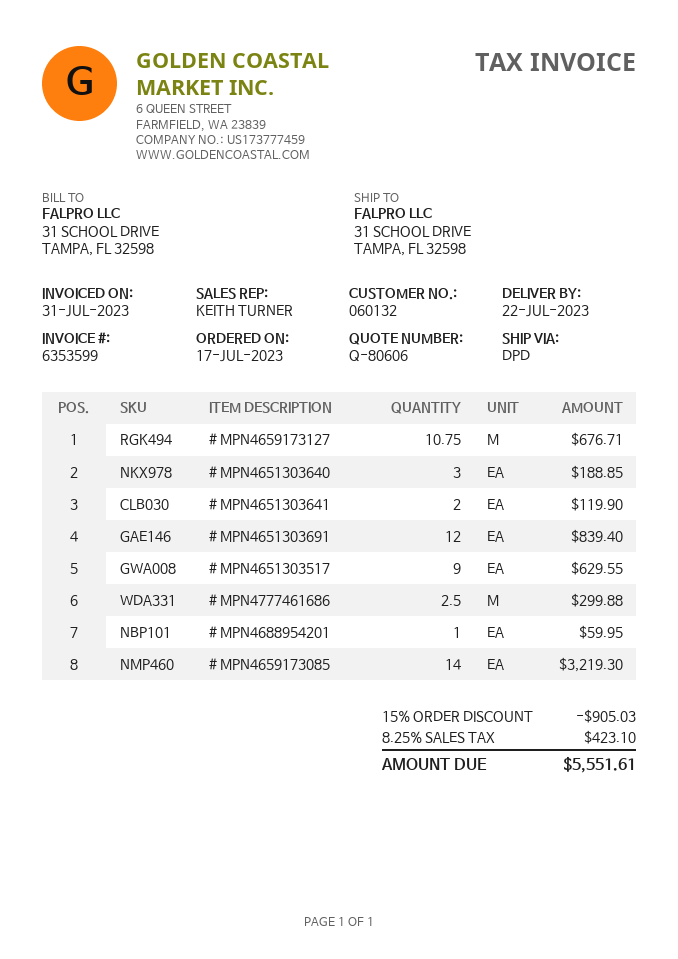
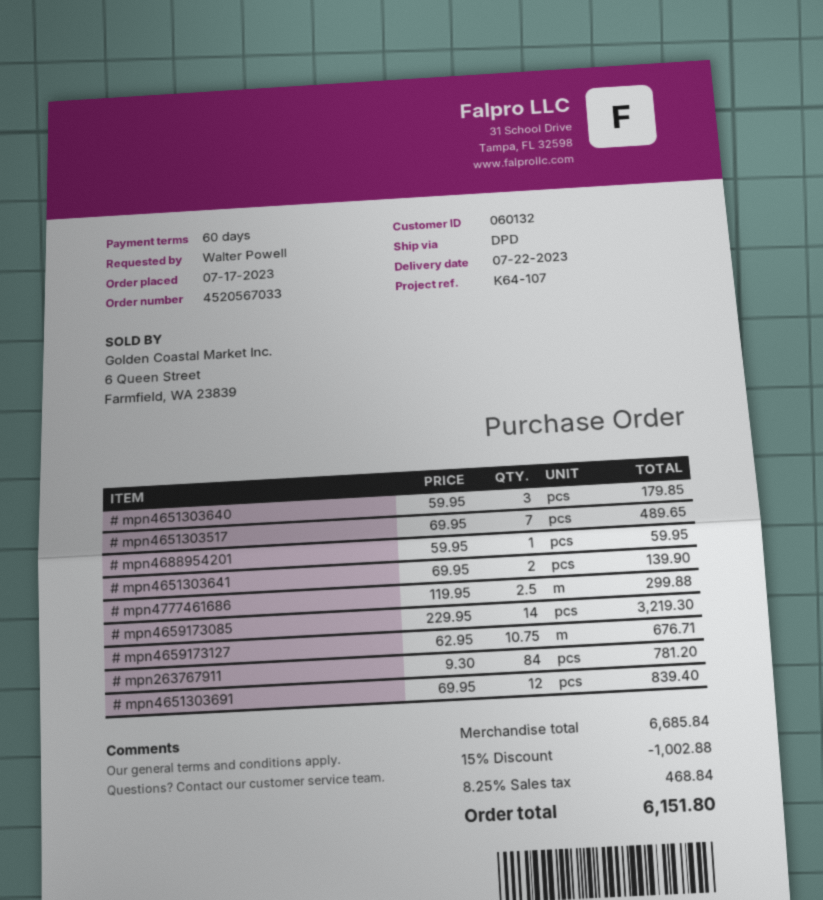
# MPN4651303640: 3 for 188.85 -> 3 for 179.85
# MPN4651303641: 2 for 119.90 -> 2 for 139.90
# MPN4651303517: 9 for 629.55 -> 7 for 489.65
# mpn263767911: none -> 84 for 781.20
discount: 15% = 905.03 -> 15% = 1002.88
tax: 8.25% = 423.10 -> 8.25% = 468.84
total: 5551.61 -> 6151.80

